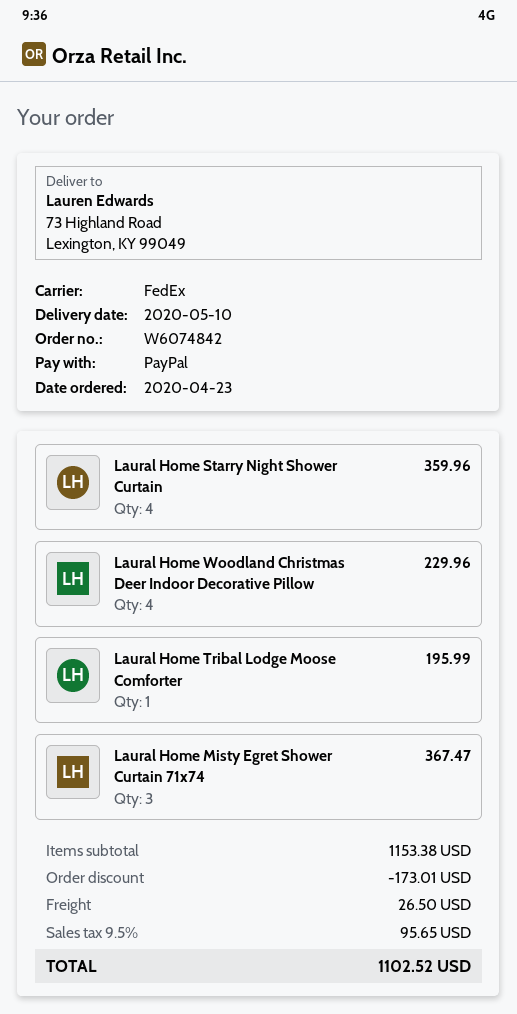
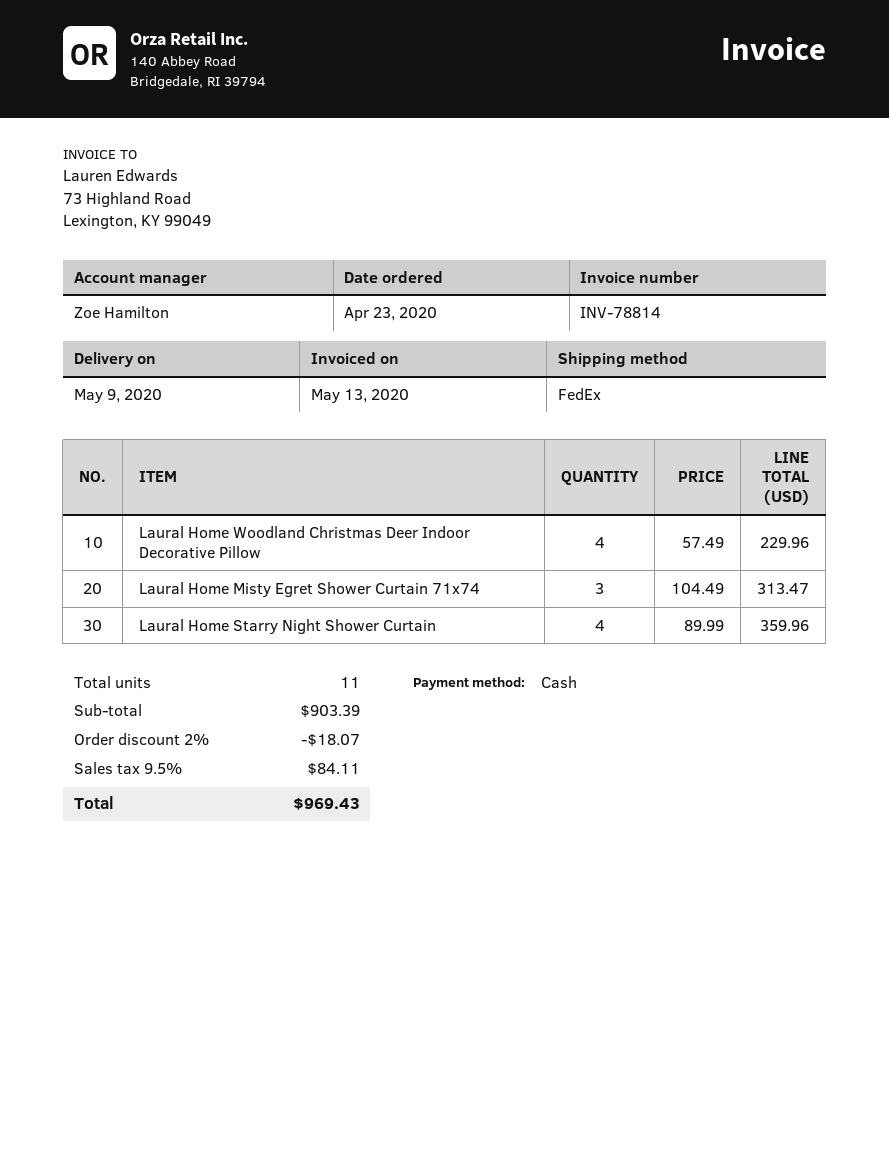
delivery date: 2020-05-10 -> 2020-05-09
payment method: PayPal -> cash
Laural Home Tribal Lodge Moose Comforter: 1 for 195.99 -> none
Laural Home Misty Egret Shower Curtain 71x74: 3 for 367.47 -> 3 for 313.47
subtotal: 1153.38 -> 903.39
discount: 173.01 -> 18.07
shipping: 26.50 -> none
tax: 9.5% = 95.65 -> 9.5% = 84.11
total: 1102.52 -> 969.43

